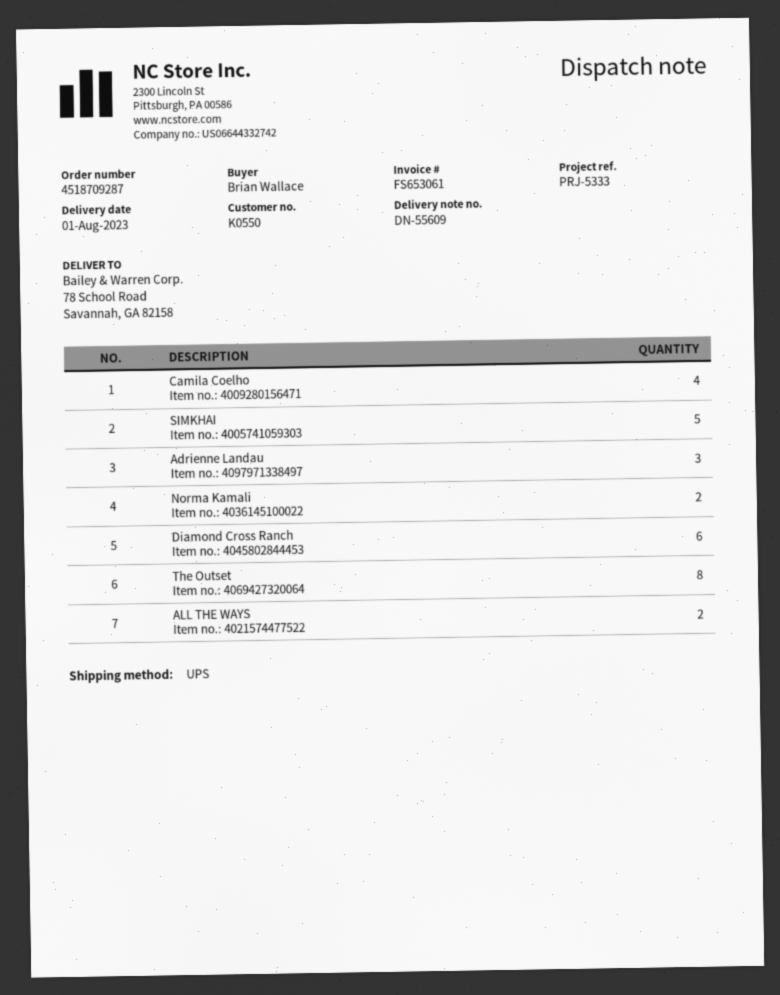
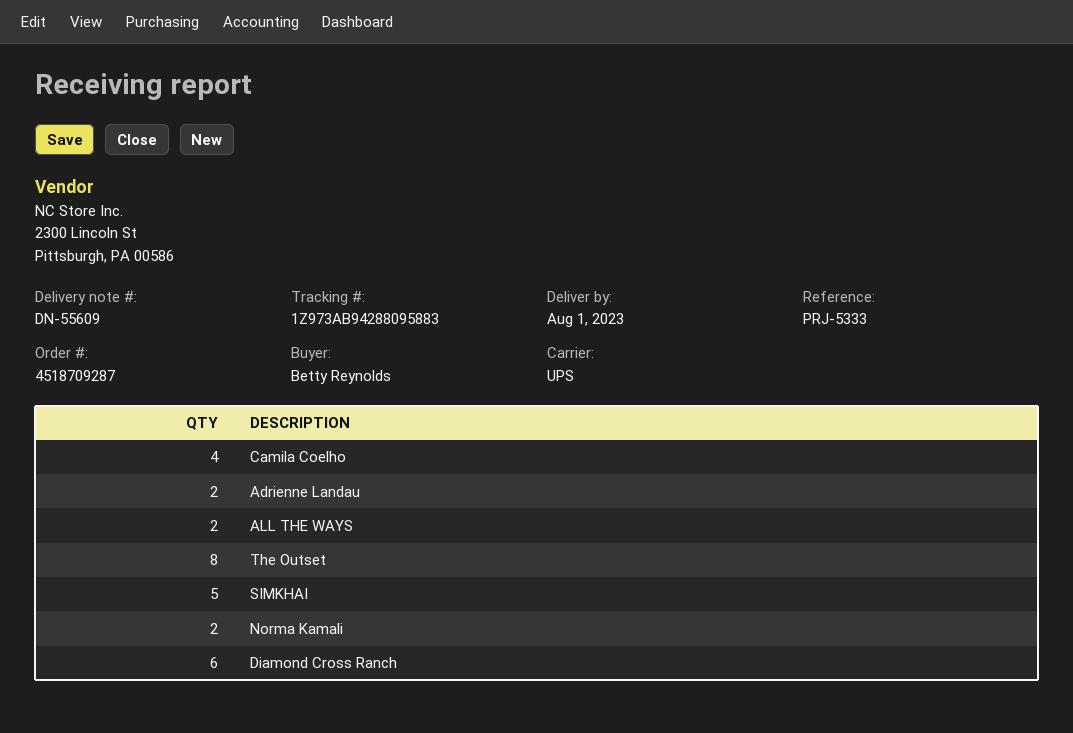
ordered by: Brian Wallace -> Betty Reynolds
Adrienne Landau: 3 -> 2

